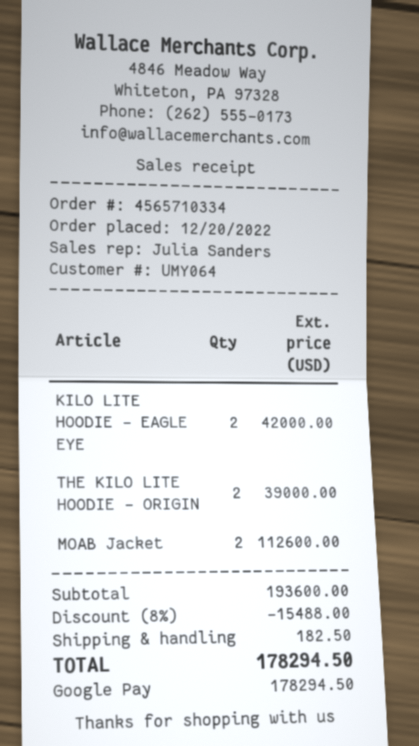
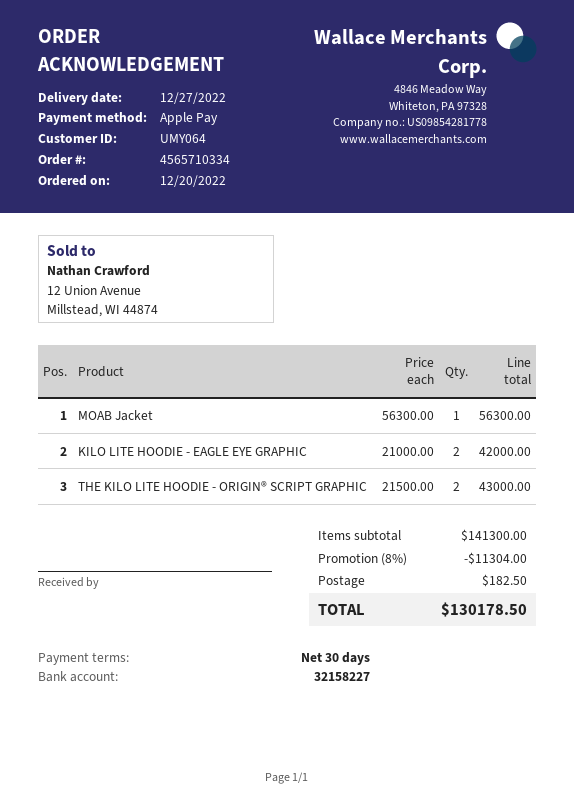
payment method: Google Pay -> Apple Pay
THE KILO LITE HOODIE - ORIGIN: 2 for 39000.00 -> 2 for 43000.00
MOAB Jacket: 2 for 112600.00 -> 1 for 56300.00
subtotal: 193600.00 -> 141300.00
discount: 8% = 15488.00 -> 8% = 11304.00
total: 178294.50 -> 130178.50

